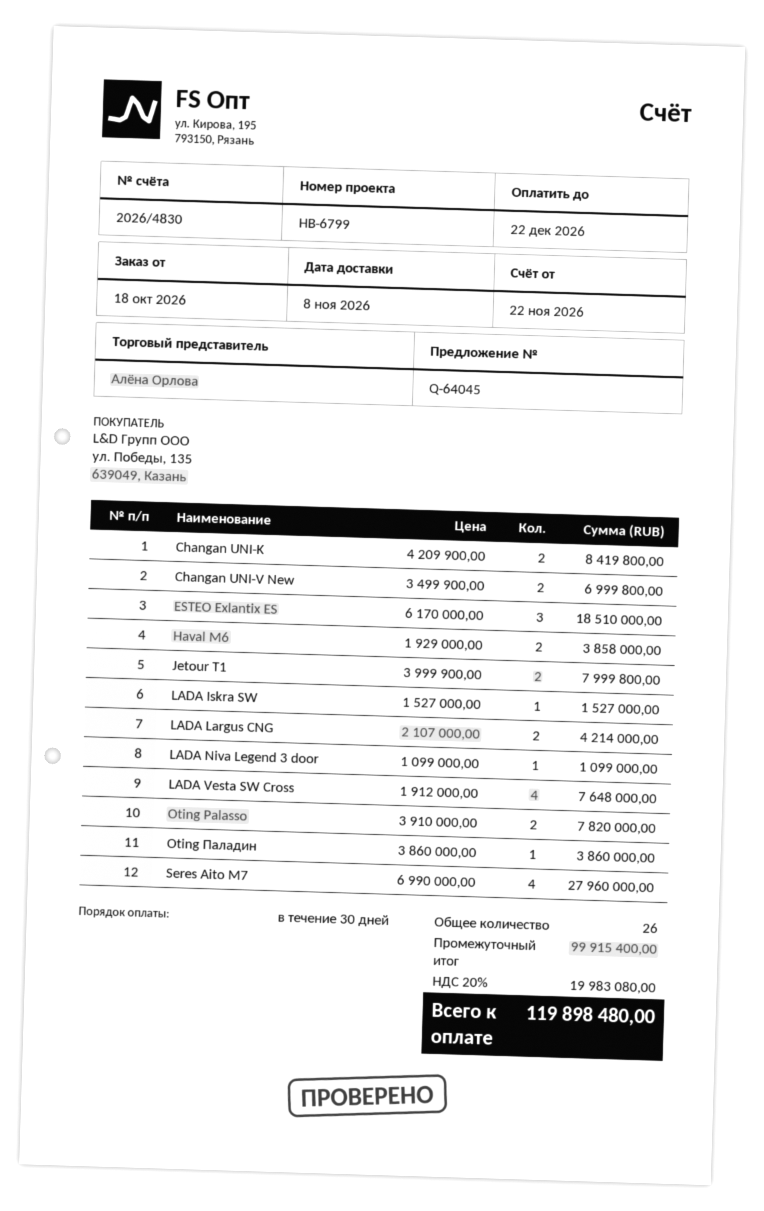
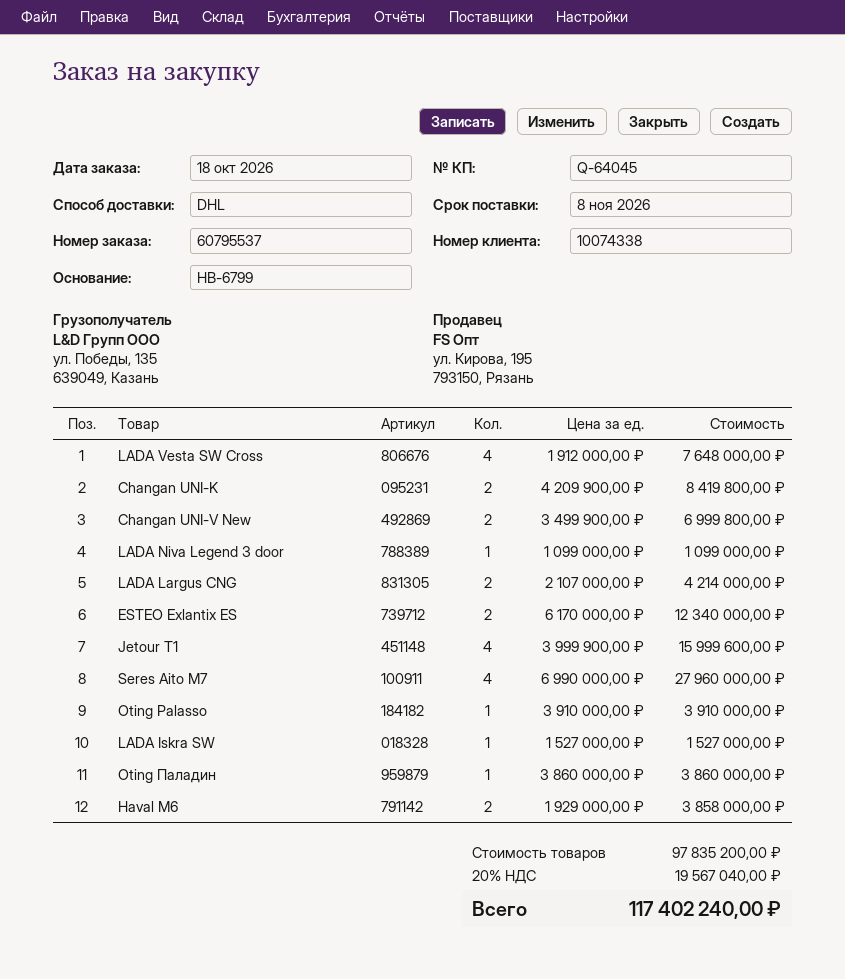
ESTEO Exlantix ES: 3 x 6170000.00 = 18510000.00 -> 2 x 6170000.00 = 12340000.00
Jetour T1: 2 x 3999900.00 = 7999800.00 -> 4 x 3999900.00 = 15999600.00
Oting Palasso: 2 x 3910000.00 = 7820000.00 -> 1 x 3910000.00 = 3910000.00
subtotal: 99915400.00 -> 97835200.00
tax: 20% = 19983080.00 -> 20% = 19567040.00
total: 119898480.00 -> 117402240.00

